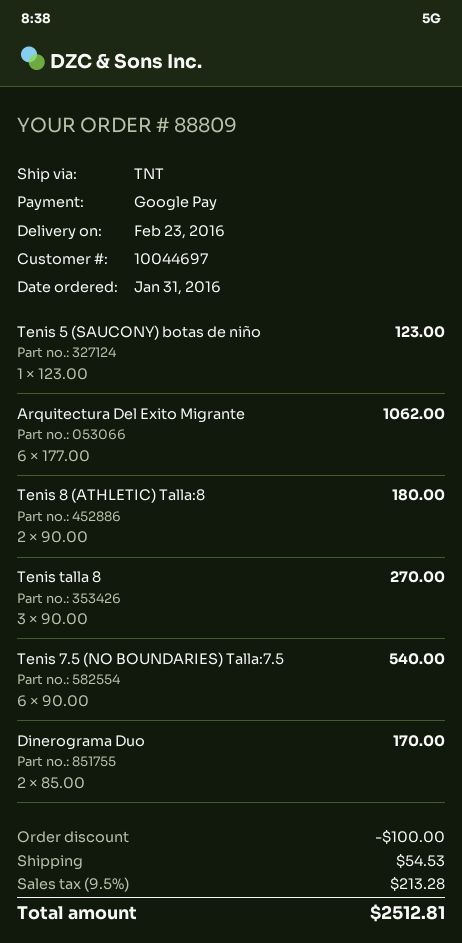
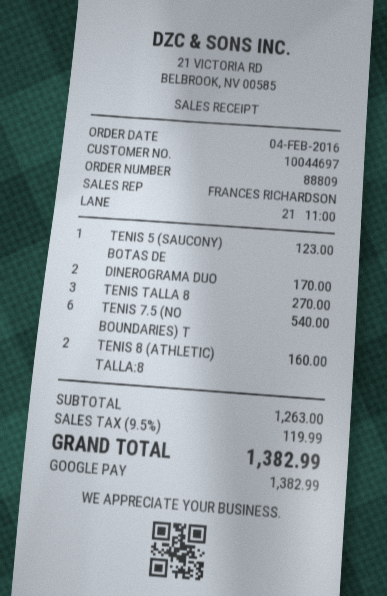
order date: 2016-01-31 -> 2016-02-04
Arquitectura Del Exito Migrante: 6 for 1062.00 -> none
Tenis 8 (ATHLETIC) Talla:8: 2 for 180.00 -> 2 for 160.00
discount: 100.00 -> none
shipping: 54.53 -> none
tax: 9.5% = 213.28 -> 9.5% = 119.99
total: 2512.81 -> 1382.99

